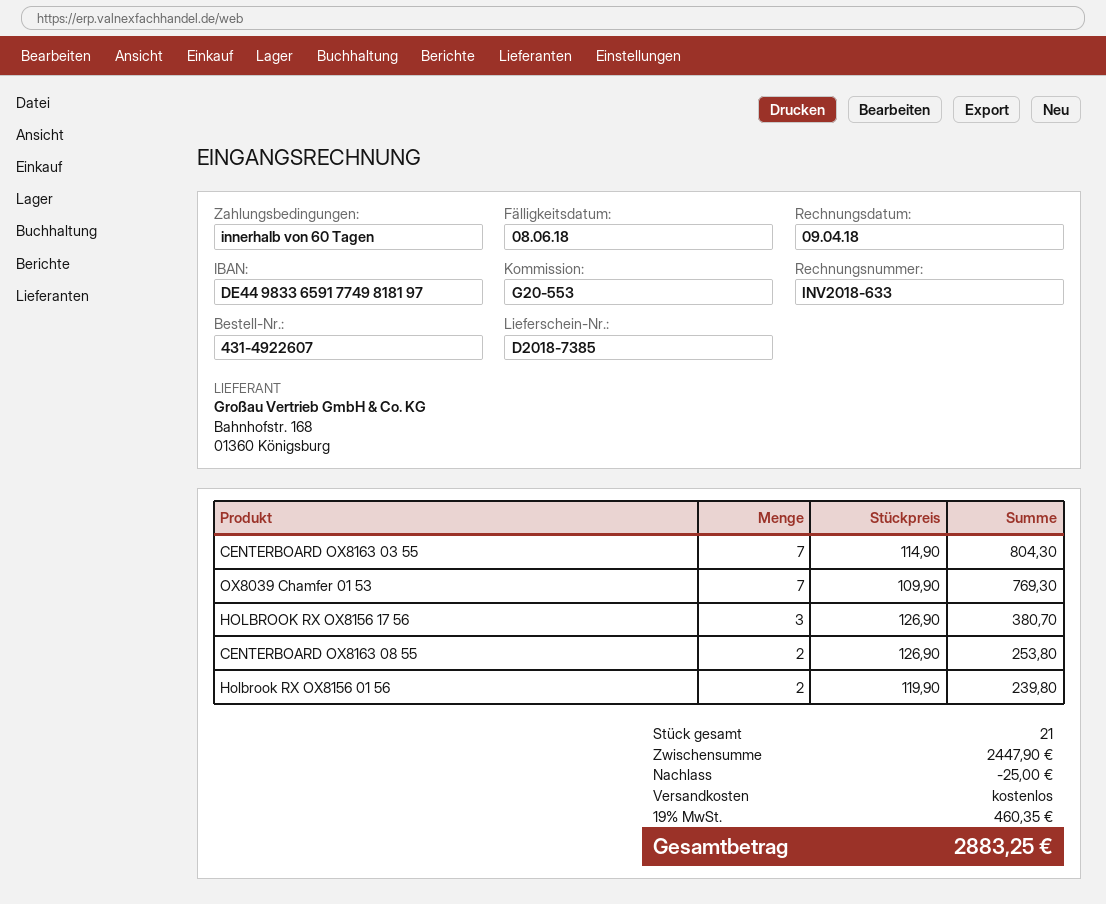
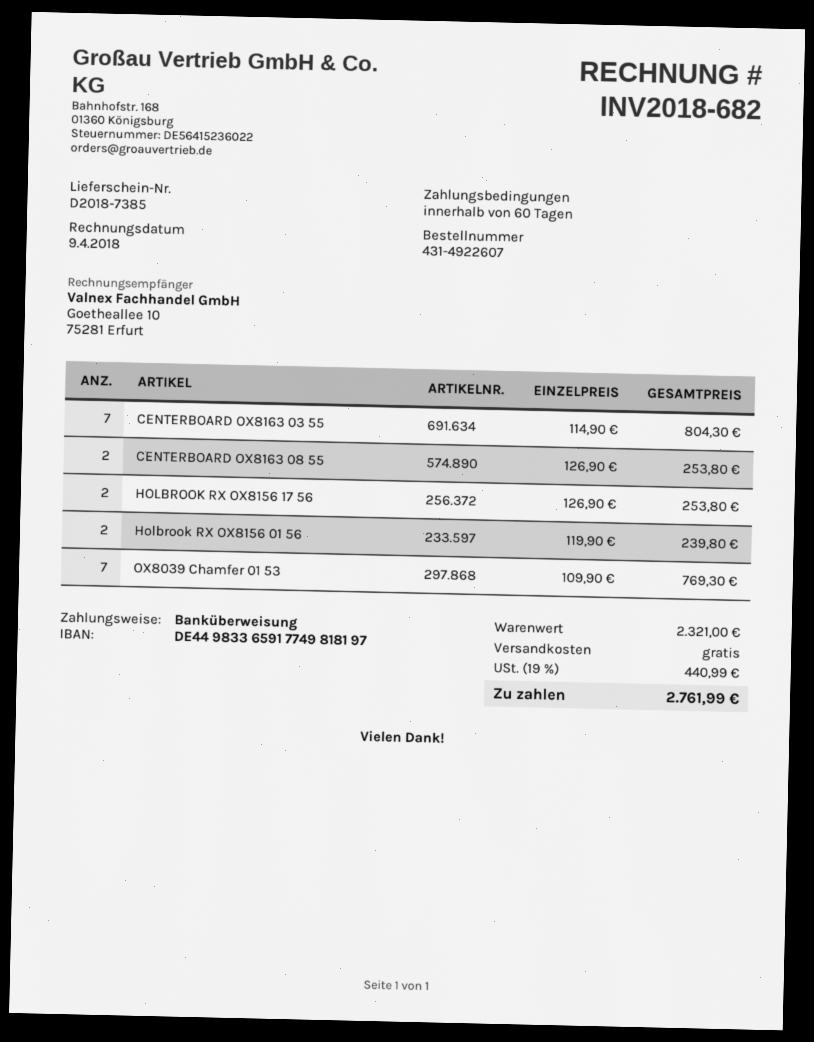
invoice number: INV2018-633 -> INV2018-682
HOLBROOK RX OX8156 17 56: 3 x 126.90 = 380.70 -> 2 x 126.90 = 253.80
subtotal: 2447.90 -> 2321.00
discount: 25.00 -> none
tax: 19% = 460.35 -> 19% = 440.99
total: 2883.25 -> 2761.99

